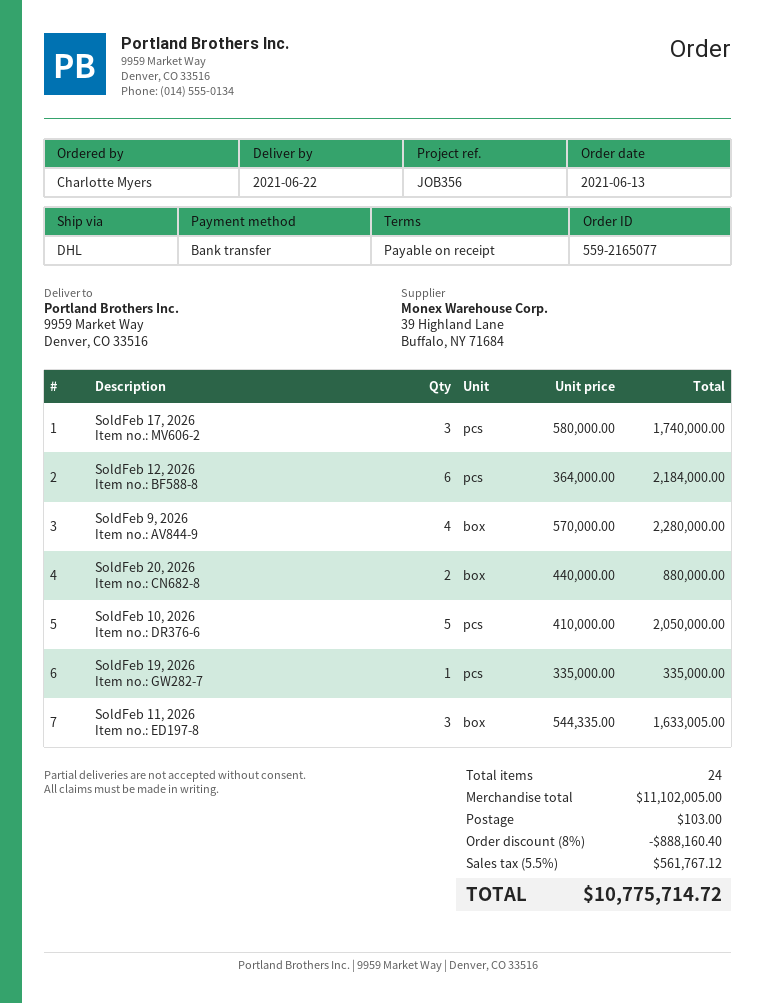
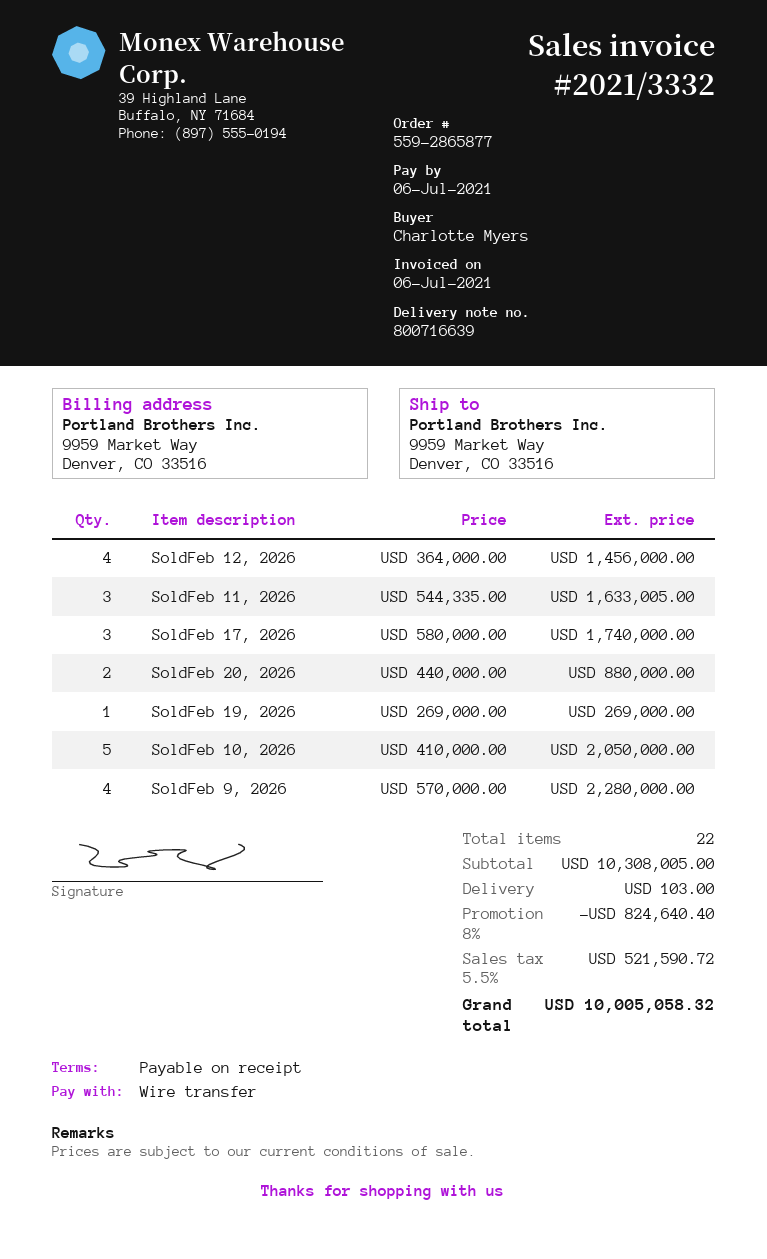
order number: 559-2165077 -> 559-2865877
SoldFeb 12, 2026: 6 x 364000.00 = 2184000.00 -> 4 x 364000.00 = 1456000.00
SoldFeb 19, 2026: 1 x 335000.00 = 335000.00 -> 1 x 269000.00 = 269000.00
total quantity: 24 -> 22
subtotal: 11102005.00 -> 10308005.00
discount: 8% = 888160.40 -> 8% = 824640.40
tax: 5.5% = 561767.12 -> 5.5% = 521590.72
total: 10775714.72 -> 10005058.32

